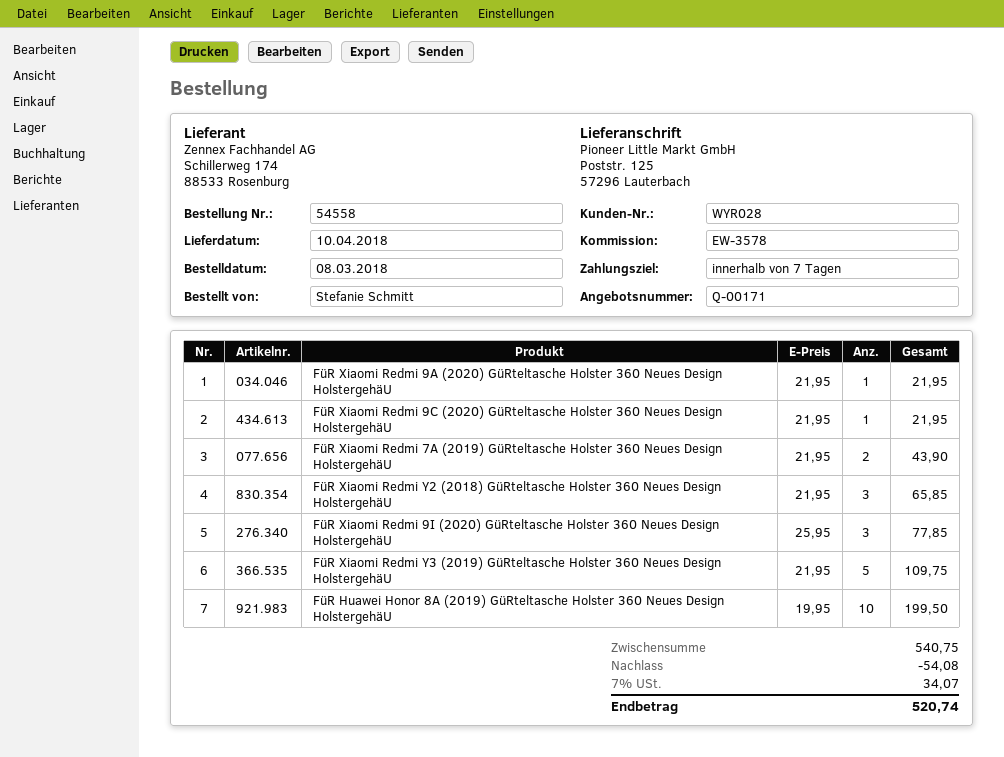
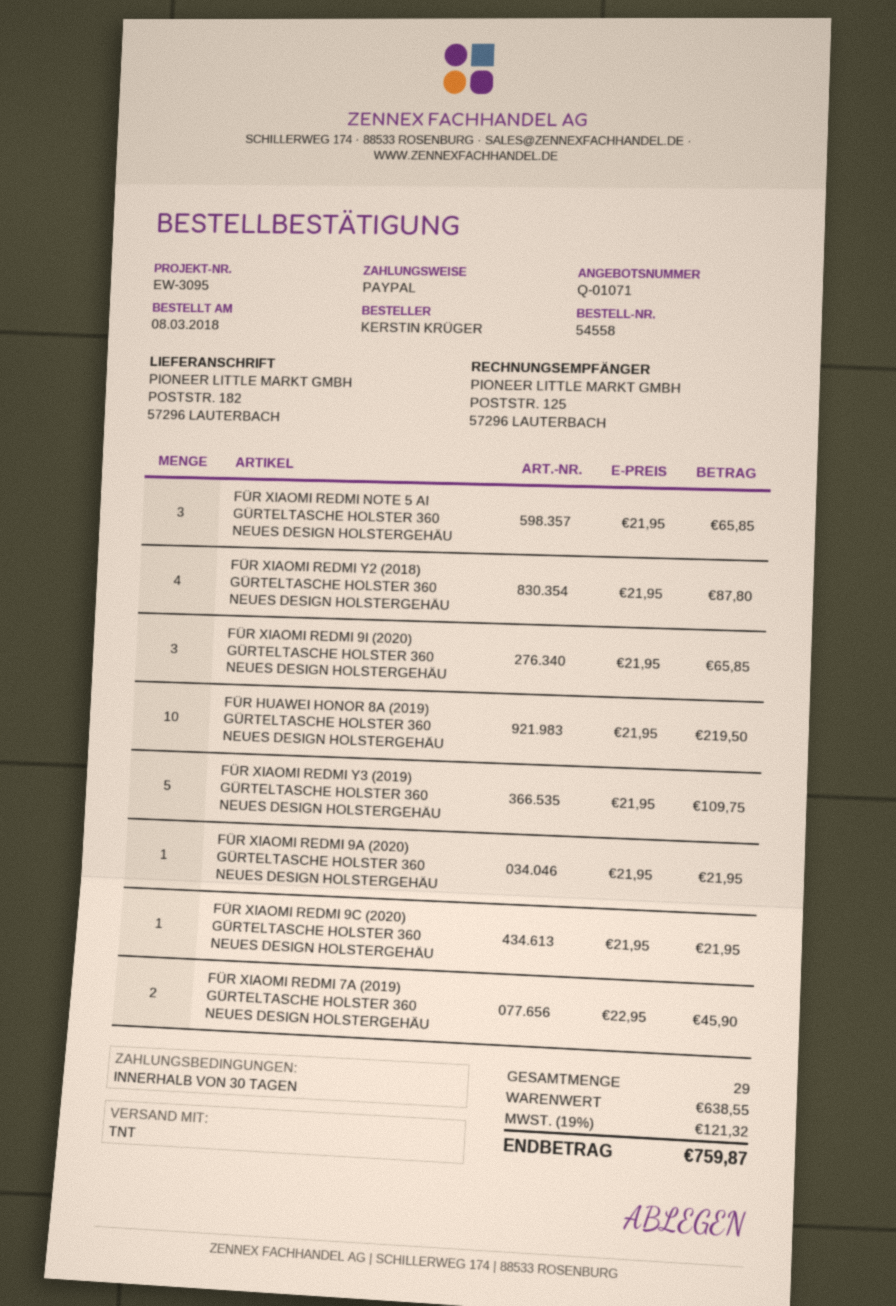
quote number: Q-00171 -> Q-01071
payment terms: 7 days -> 30 days
reference: EW-3578 -> EW-3095
ordered by: Stefanie Schmitt -> KERSTIN KRÜGER
ship to: Poststr. 125, 57296 Lauterbach -> POSTSTR. 182, 57296 LAUTERBACH
FüR Xiaomi Redmi 7A (2019) GüRteltasche Holster 360 Neues Design HolstergehäU: 2 x 21.95 = 43.90 -> 2 x 22.95 = 45.90
FüR Xiaomi Redmi Y2 (2018) GüRteltasche Holster 360 Neues Design HolstergehäU: 3 x 21.95 = 65.85 -> 4 x 21.95 = 87.80
FüR Xiaomi Redmi 9I (2020) GüRteltasche Holster 360 Neues Design HolstergehäU: 3 x 25.95 = 77.85 -> 3 x 21.95 = 65.85
FüR Huawei Honor 8A (2019) GüRteltasche Holster 360 Neues Design HolstergehäU: 10 x 19.95 = 199.50 -> 10 x 21.95 = 219.50
FÜR XIAOMI REDMI NOTE 5 AI GÜRTELTASCHE HOLSTER 360 NEUES DESIGN HOLSTERGEHÄU: none -> 3 x 21.95 = 65.85
subtotal: 540.75 -> 638.55
discount: 54.08 -> none
tax: 7% = 34.07 -> 19% = 121.32
total: 520.74 -> 759.87

